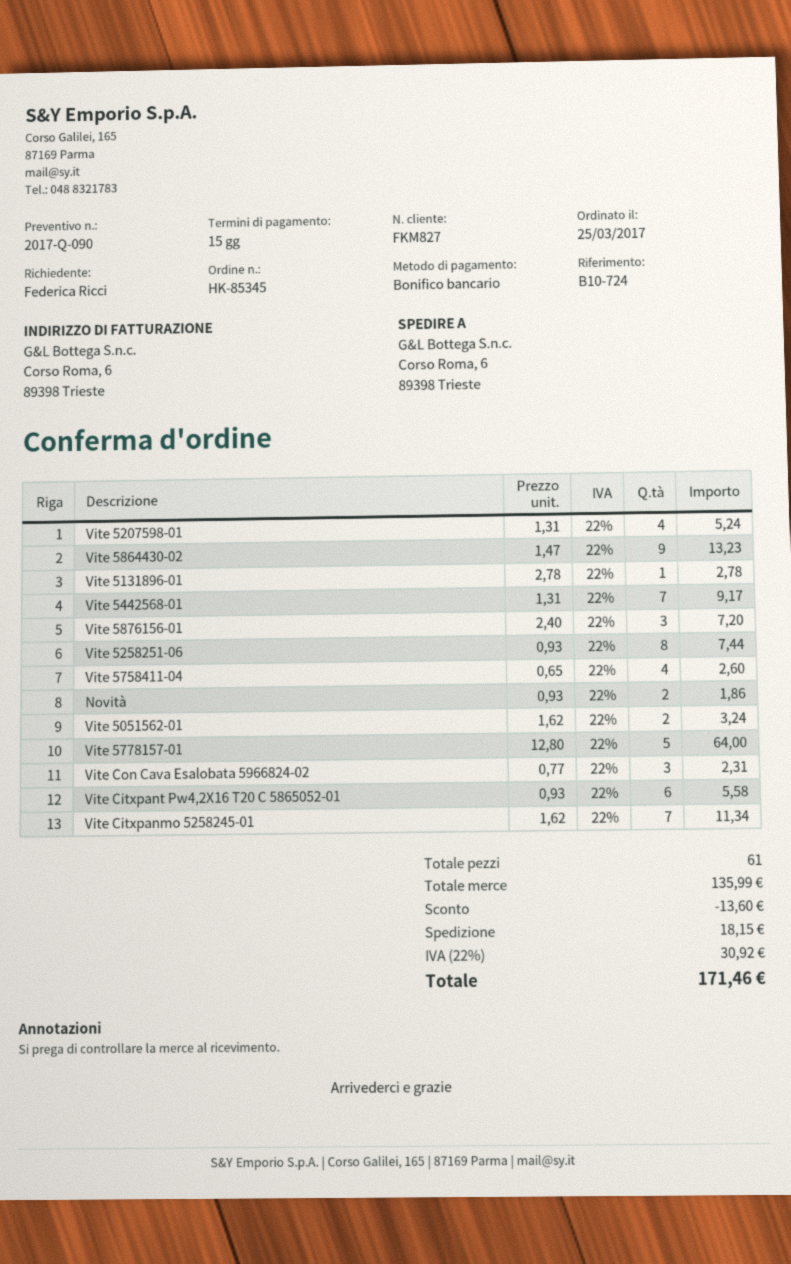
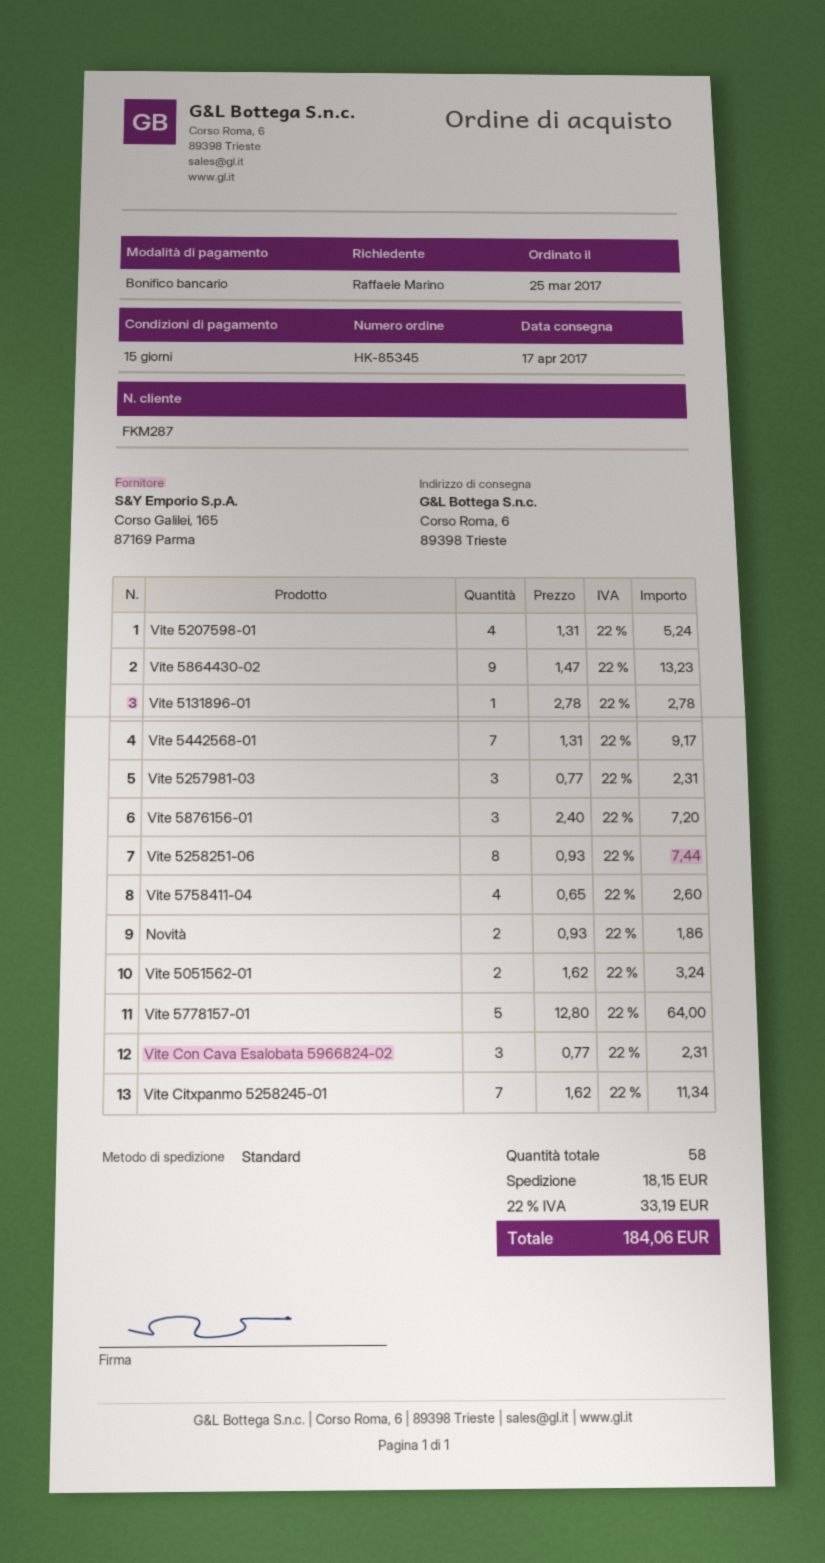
customer number: FKM827 -> FKM287
ordered by: Federica Ricci -> Raffaele Marino
Vite Citxpant Pw4,2X16 T20 C 5865052-01: 6 x 0.93 = 5.58 -> none
Vite 5257981-03: none -> 3 x 0.77 = 2.31
total quantity: 61 -> 58
discount: 13.60 -> none
tax: 22% = 30.92 -> 22% = 33.19
total: 171.46 -> 184.06

